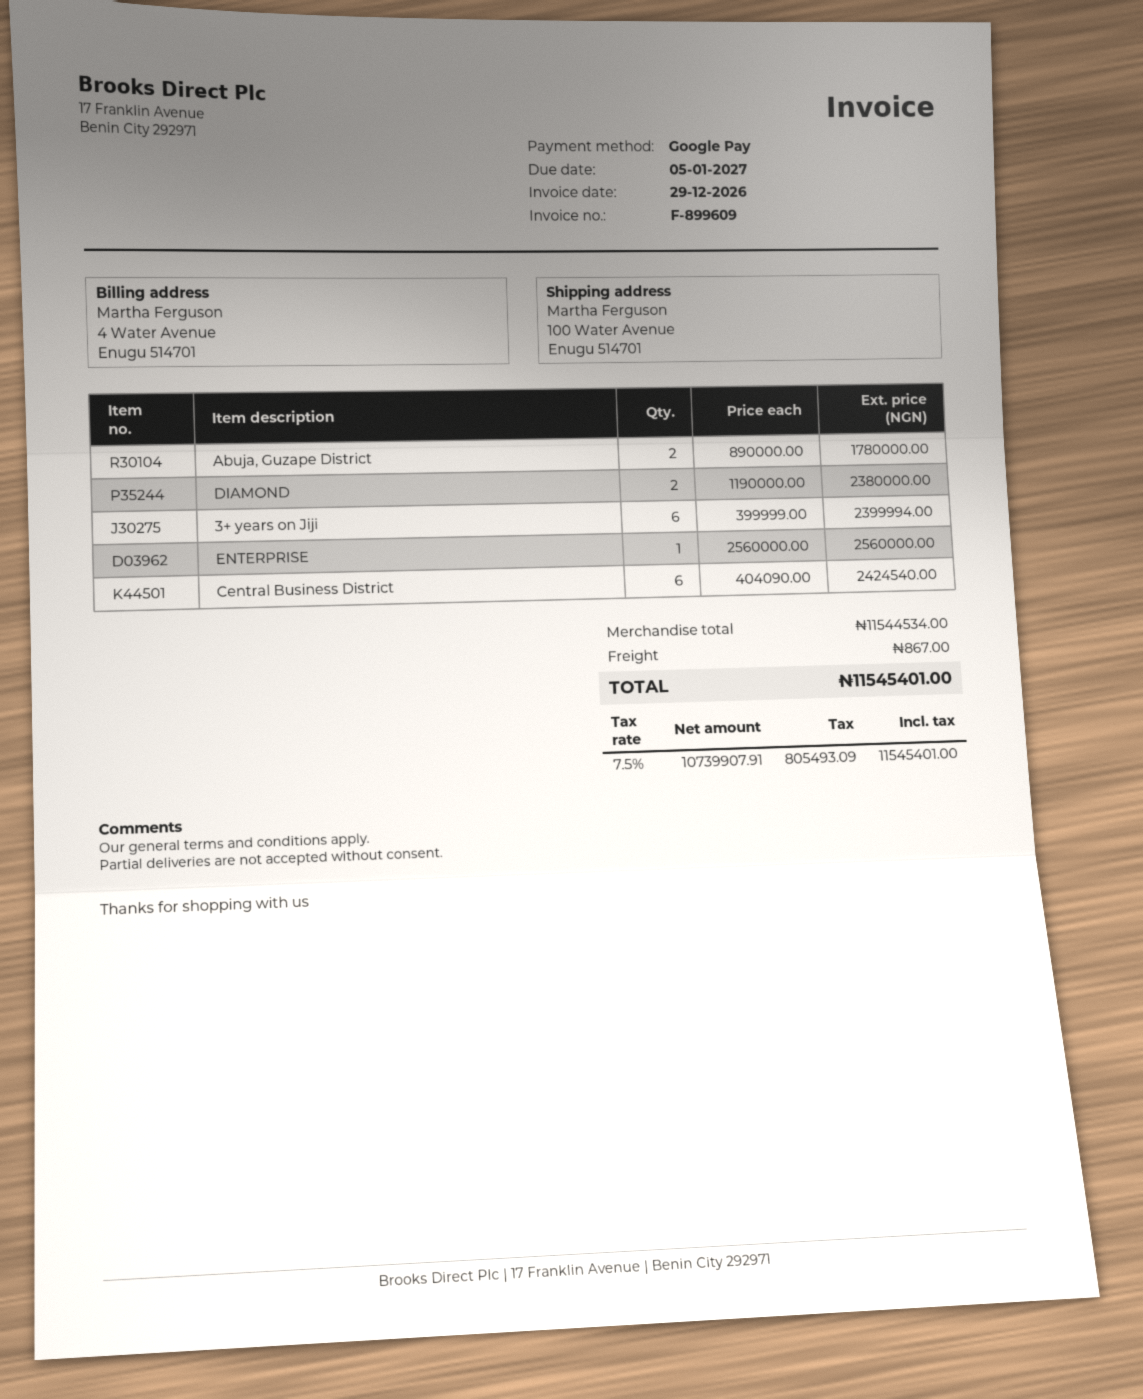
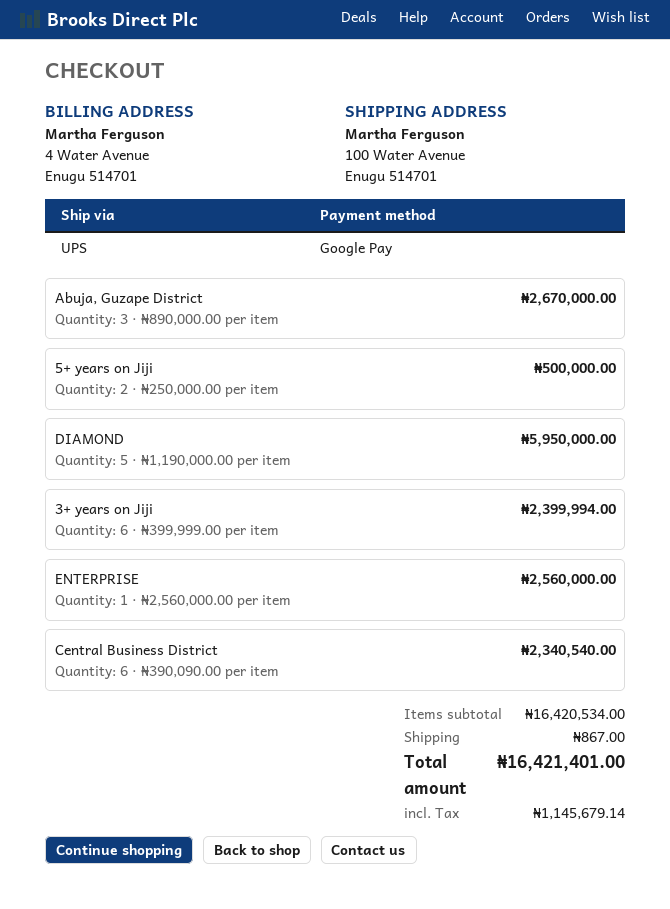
Abuja, Guzape District: 2 x 890000.00 = 1780000.00 -> 3 x 890000.00 = 2670000.00
DIAMOND: 2 x 1190000.00 = 2380000.00 -> 5 x 1190000.00 = 5950000.00
Central Business District: 6 x 404090.00 = 2424540.00 -> 6 x 390090.00 = 2340540.00
5+ years on Jiji: none -> 2 x 250000.00 = 500000.00
subtotal: 11544534.00 -> 16420534.00
tax: 805493.09 -> 1145679.14
total: 11545401.00 -> 16421401.00

